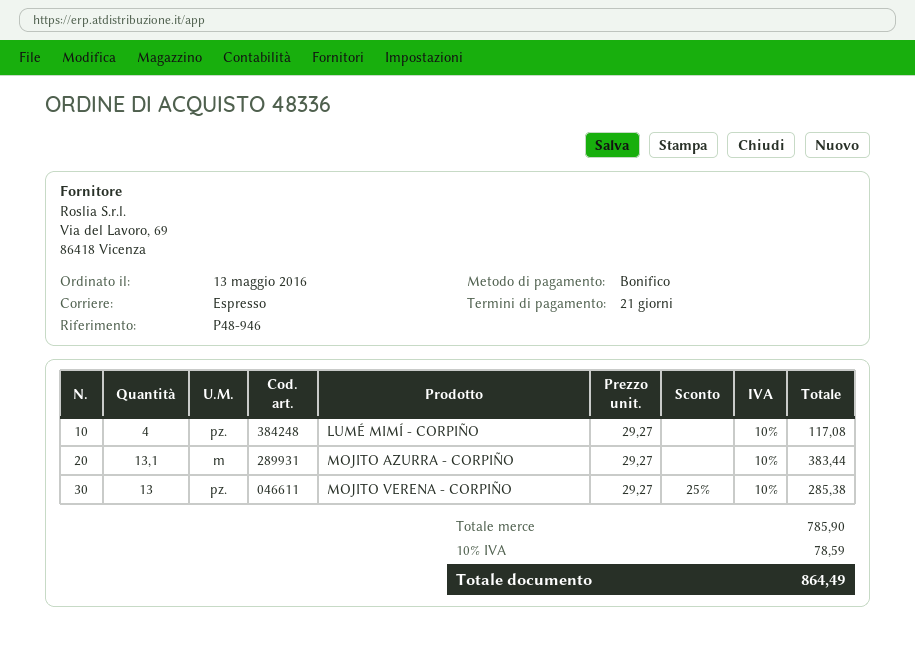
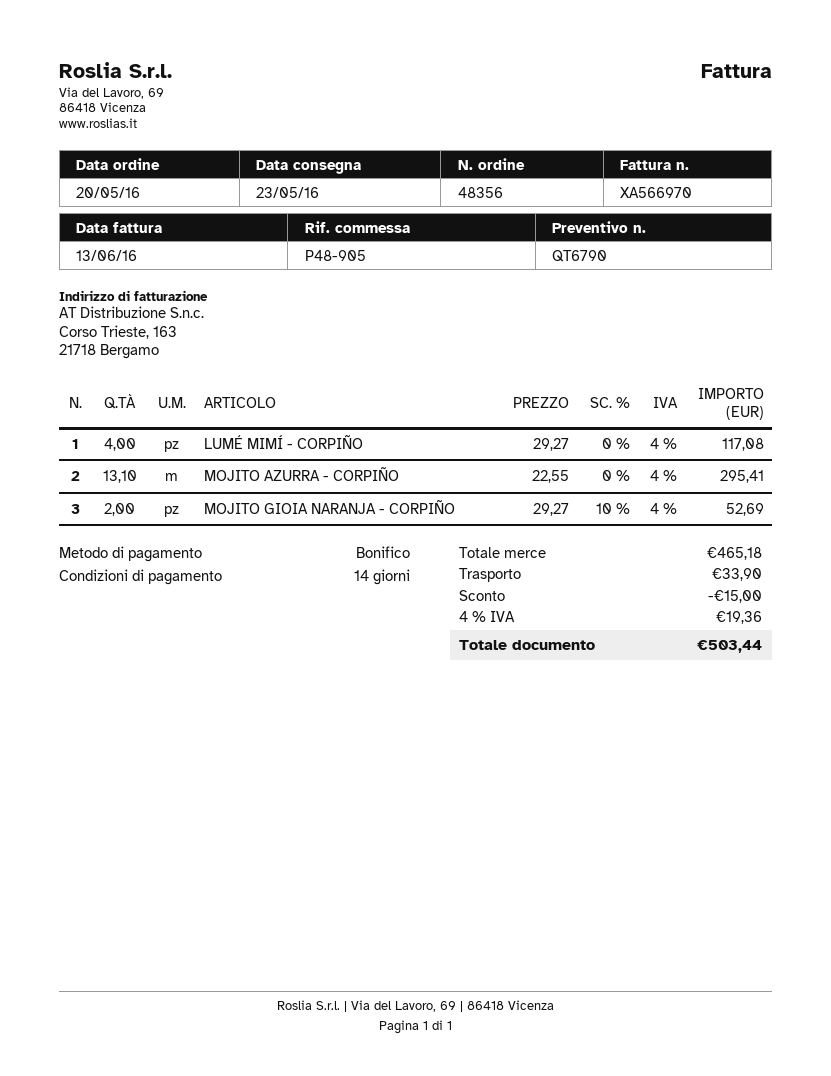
order number: 48336 -> 48356
order date: 2016-05-13 -> 2016-05-20
payment terms: 21 days -> 14 days
reference: P48-946 -> P48-905
MOJITO AZURRA - CORPIÑO: 13.1 x 29.27 = 383.44 -> 13.1 x 22.55 = 295.41
MOJITO VERENA - CORPIÑO: 13 x 29.27 - 25% = 285.38 -> none
MOJITO GIOIA NARANJA - CORPIÑO: none -> 2 x 29.27 - 10% = 52.69
subtotal: 785.90 -> 465.18
discount: none -> 15.00
shipping: none -> 33.90
tax: 10% = 78.59 -> 4% = 19.36
total: 864.49 -> 503.44

